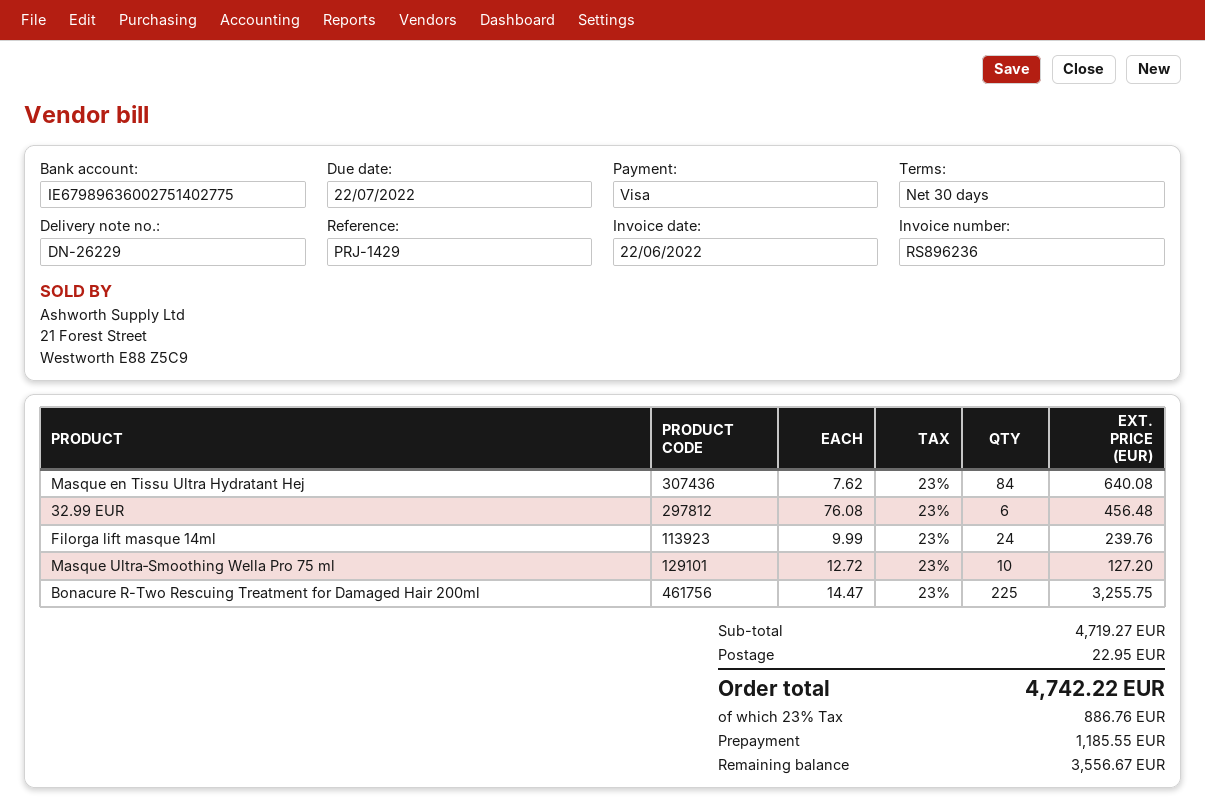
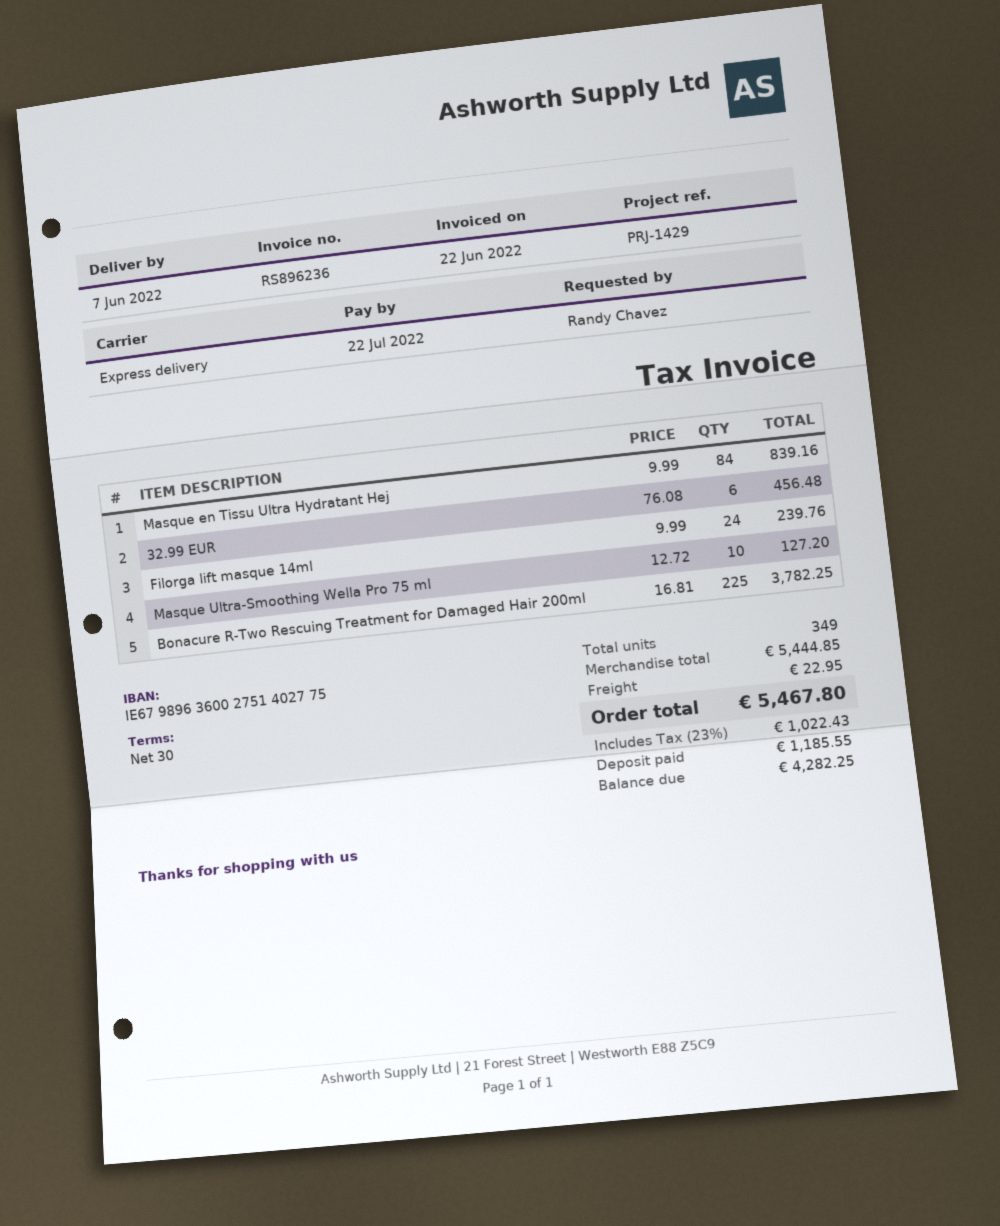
Masque en Tissu Ultra Hydratant Hej: 84 x 7.62 = 640.08 -> 84 x 9.99 = 839.16
Bonacure R-Two Rescuing Treatment for Damaged Hair 200ml: 225 x 14.47 = 3255.75 -> 225 x 16.81 = 3782.25
subtotal: 4719.27 -> 5444.85
tax: 23% = 886.76 -> 23% = 1022.43
total: 4742.22 -> 5467.80
balance: 3556.67 -> 4282.25

